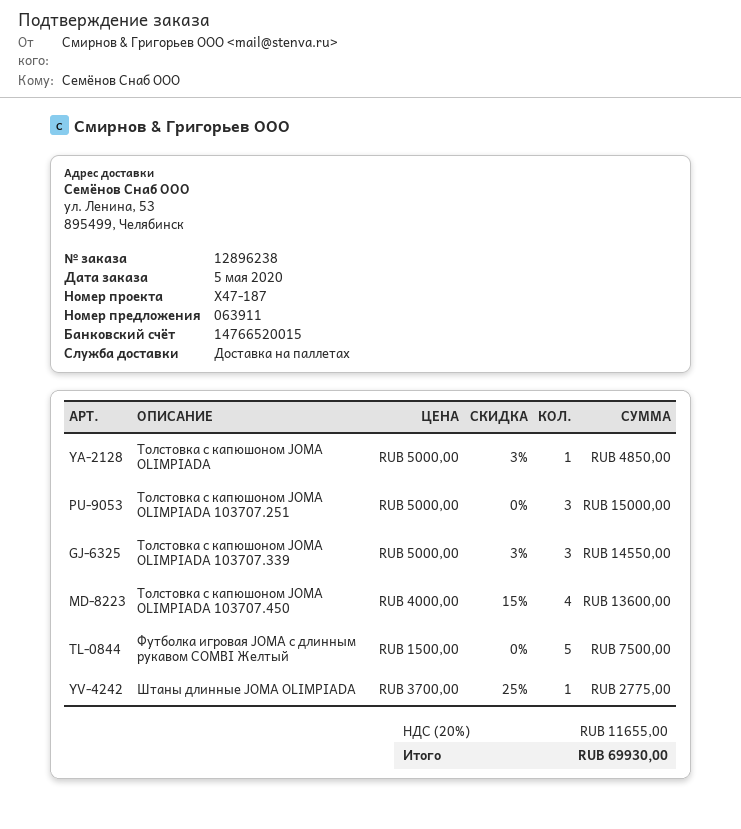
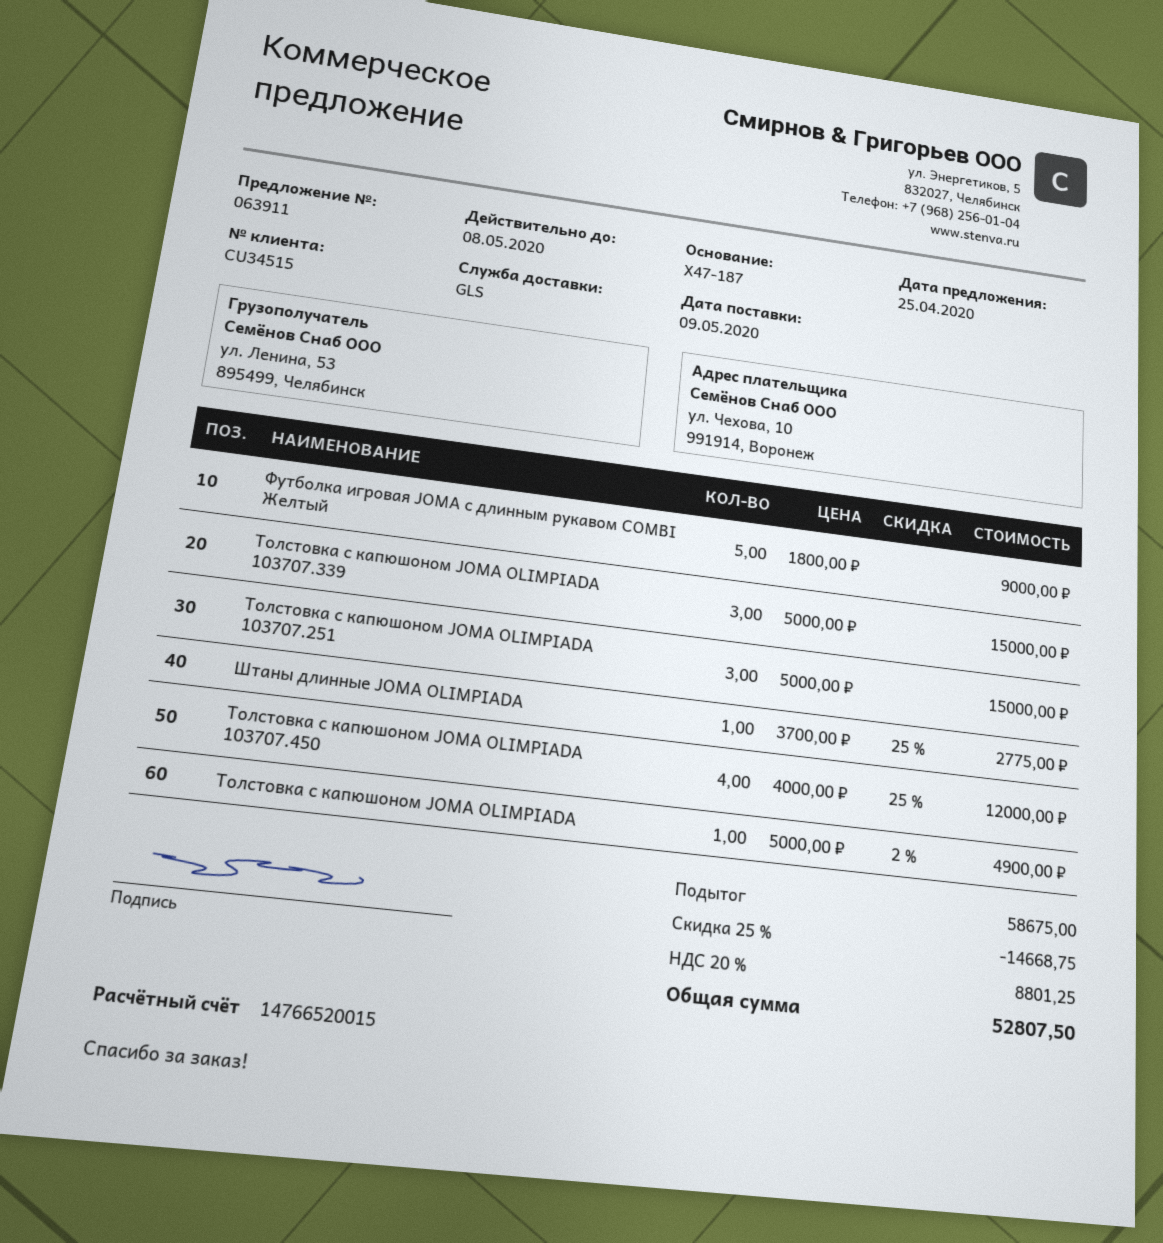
shipping method: pallet freight -> GLS
Толстовка с капюшоном JOMA OLIMPIADA: 1 x 5000.00 - 3% = 4850.00 -> 1 x 5000.00 - 2% = 4900.00
Толстовка с капюшоном JOMA OLIMPIADA 103707.339: 3 x 5000.00 - 3% = 14550.00 -> 3 x 5000.00 = 15000.00
Толстовка с капюшоном JOMA OLIMPIADA 103707.450: 4 x 4000.00 - 15% = 13600.00 -> 4 x 4000.00 - 25% = 12000.00
Футболка игровая JOMA с длинным рукавом COMBI Желтый: 5 x 1500.00 = 7500.00 -> 5 x 1800.00 = 9000.00
discount: none -> 25% = 14668.75
tax: 20% = 11655.00 -> 20% = 8801.25
total: 69930.00 -> 52807.50

